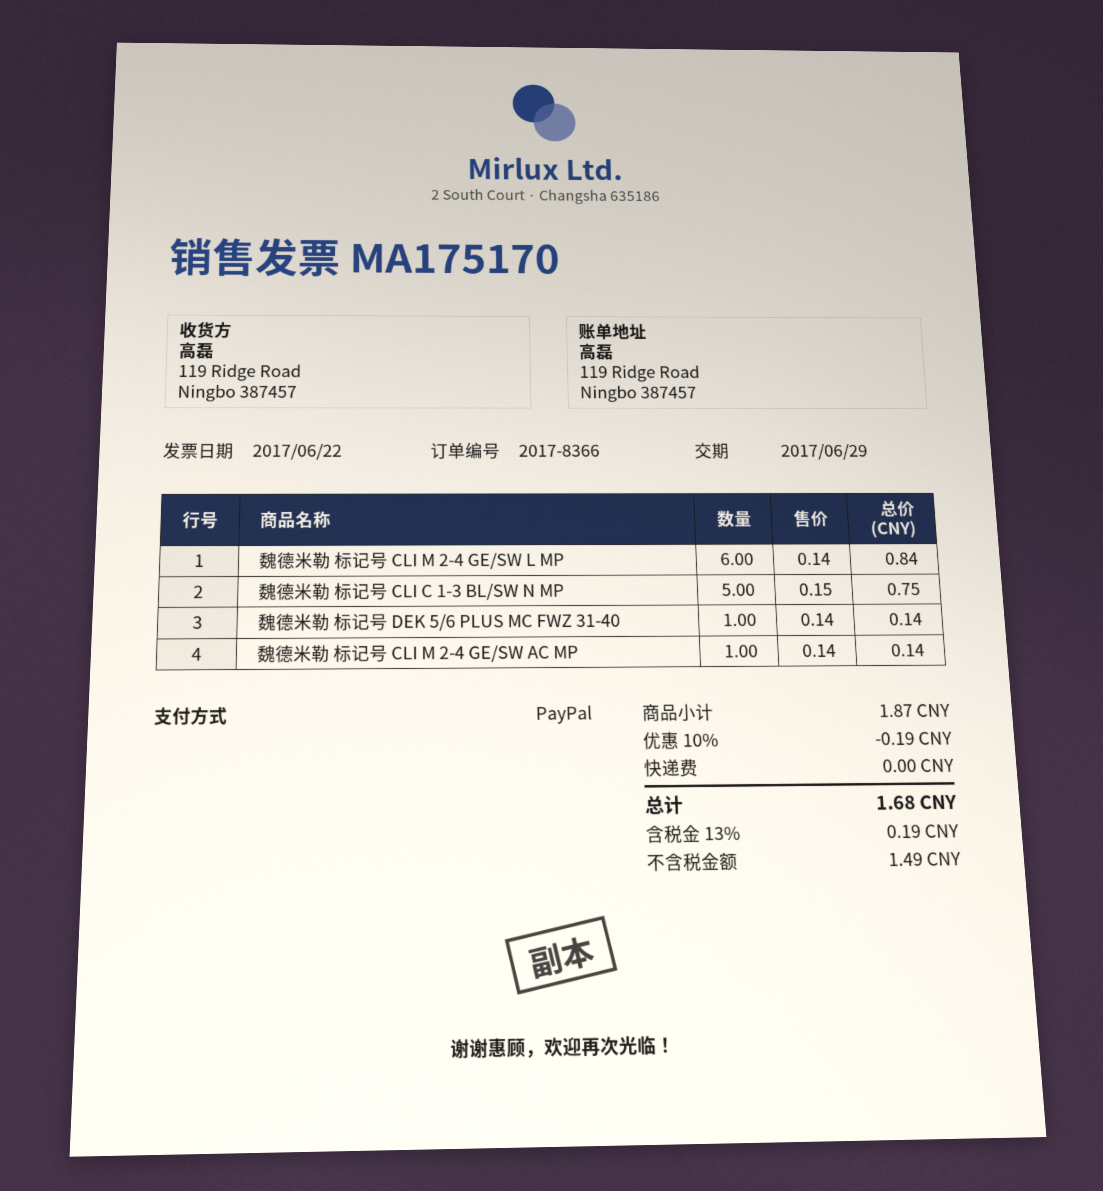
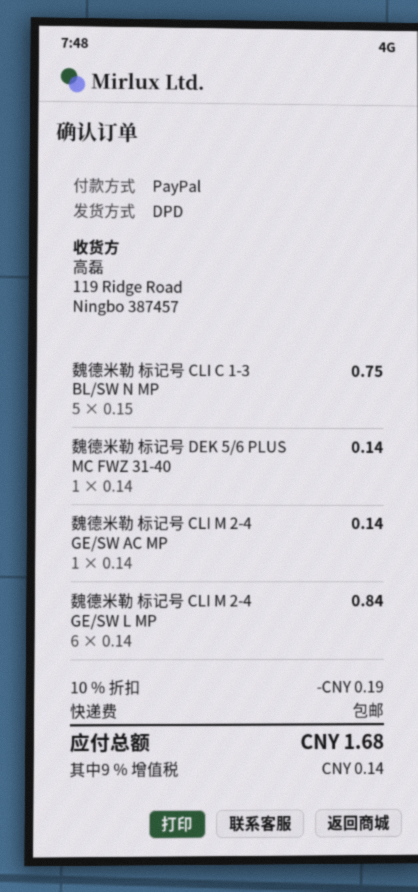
tax: 13% = 0.19 -> 9% = 0.14

